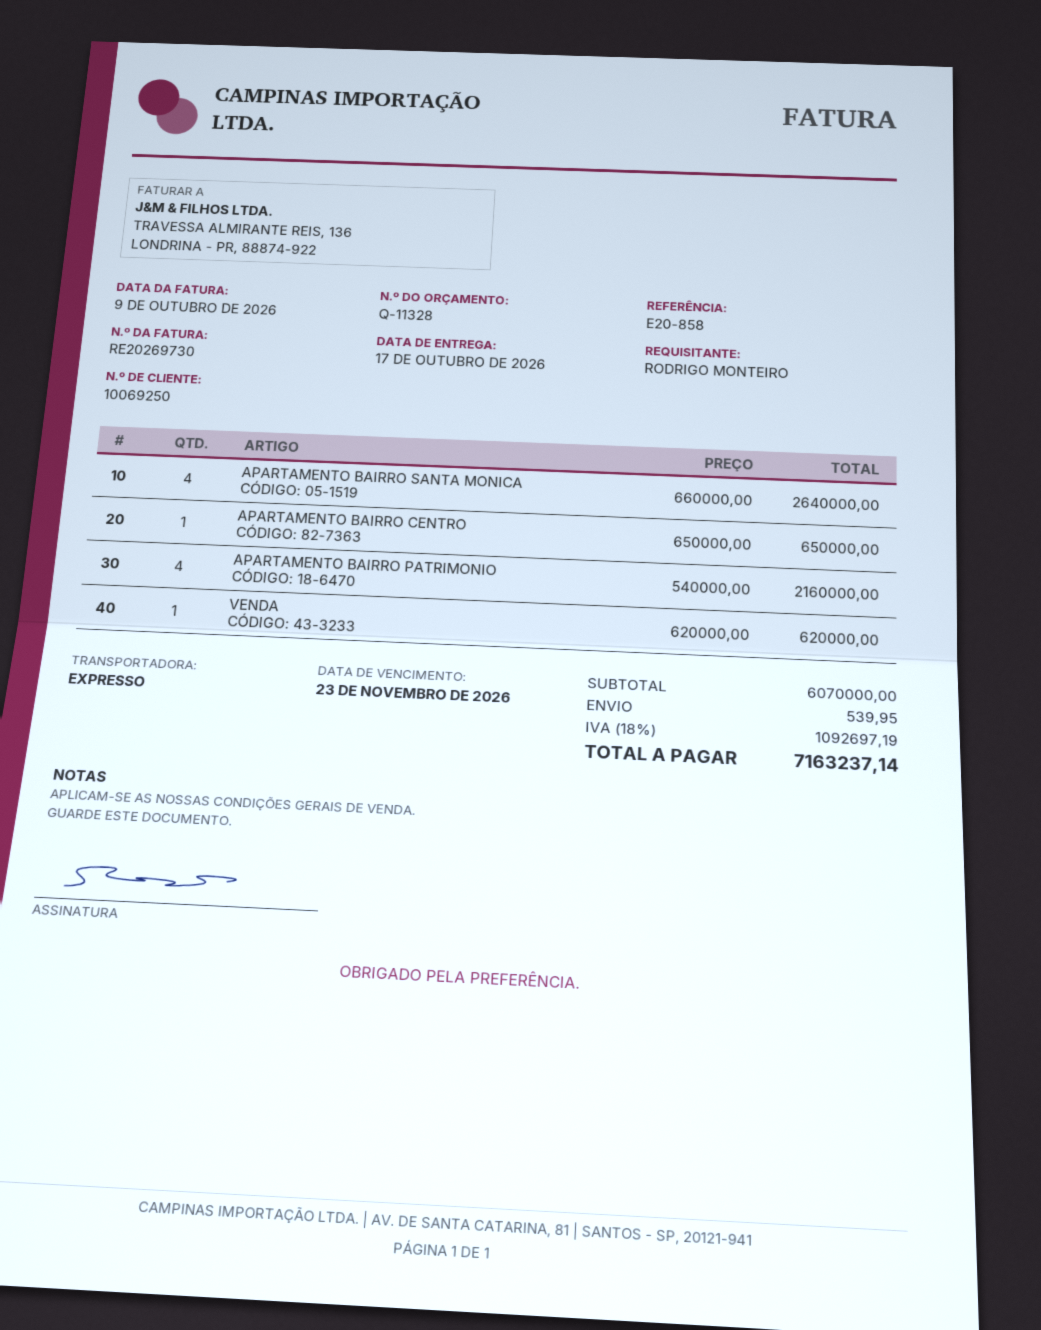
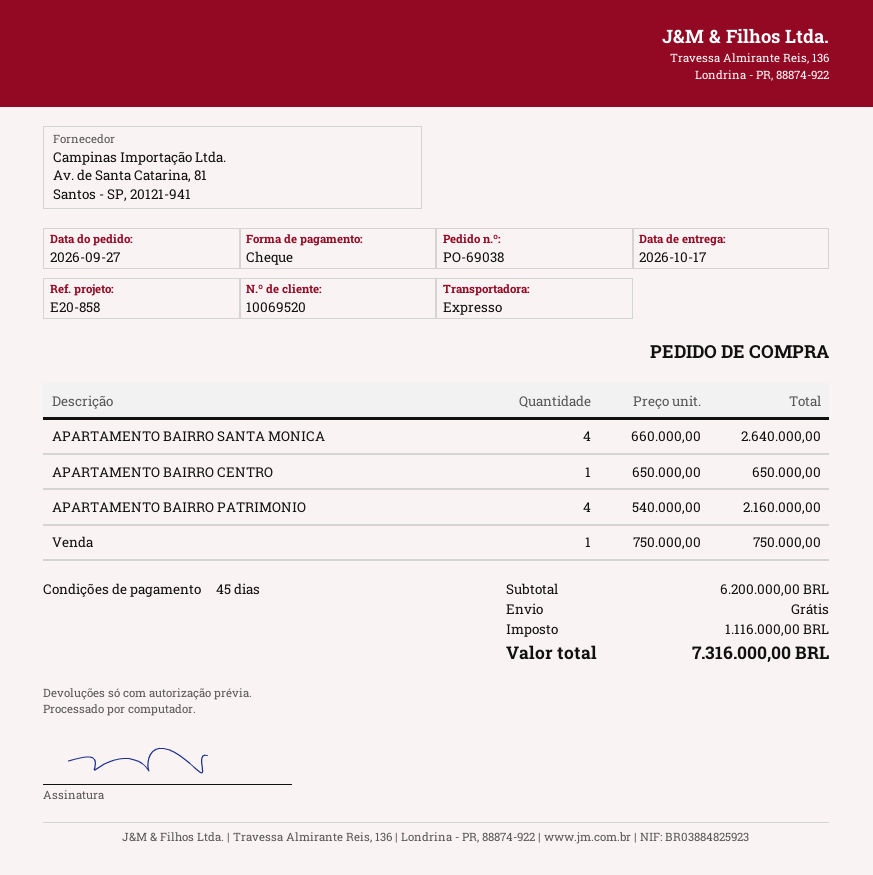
customer number: 10069250 -> 10069520
VENDA: 1 x 620000.00 = 620000.00 -> 1 x 750000.00 = 750000.00
subtotal: 6070000.00 -> 6200000.00
shipping: 539.95 -> 0.00
tax: 1092697.19 -> 1116000.00
total: 7163237.14 -> 7316000.00

